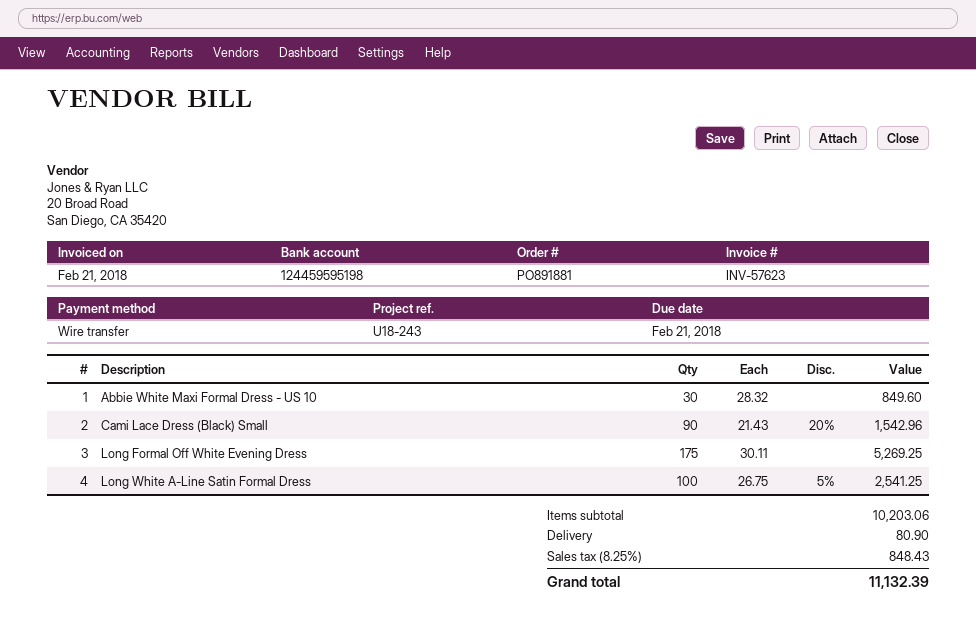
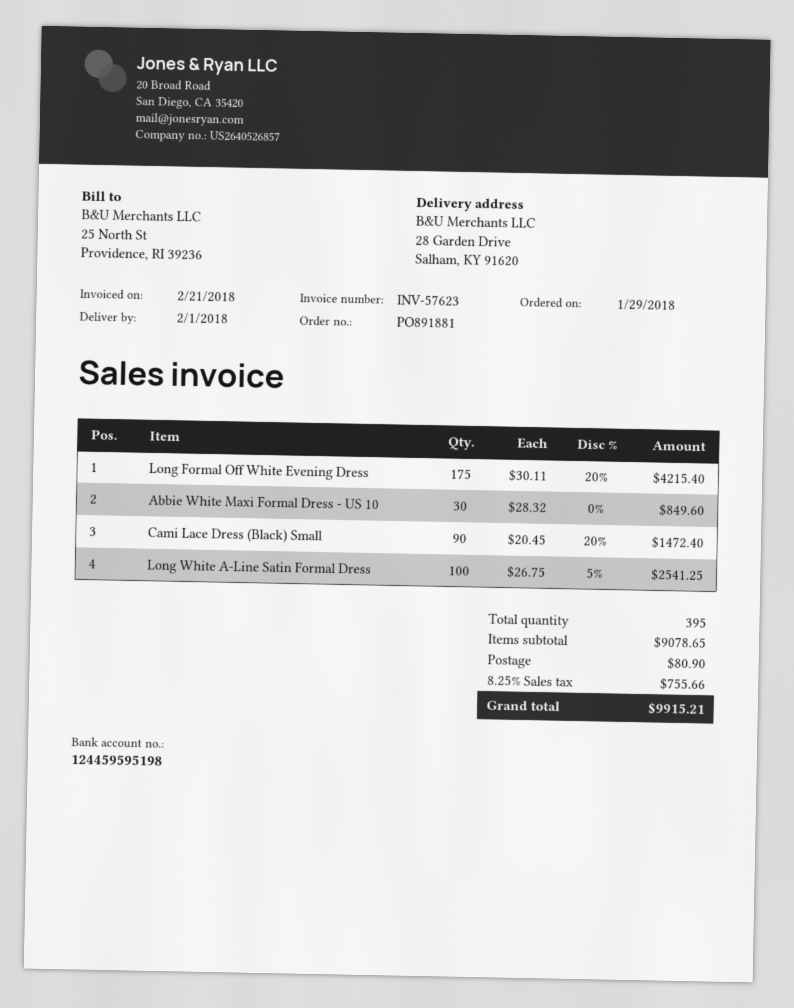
Cami Lace Dress (Black) Small: 90 x 21.43 - 20% = 1542.96 -> 90 x 20.45 - 20% = 1472.40
Long Formal Off White Evening Dress: 175 x 30.11 = 5269.25 -> 175 x 30.11 - 20% = 4215.40
subtotal: 10203.06 -> 9078.65
tax: 8.25% = 848.43 -> 8.25% = 755.66
total: 11132.39 -> 9915.21

